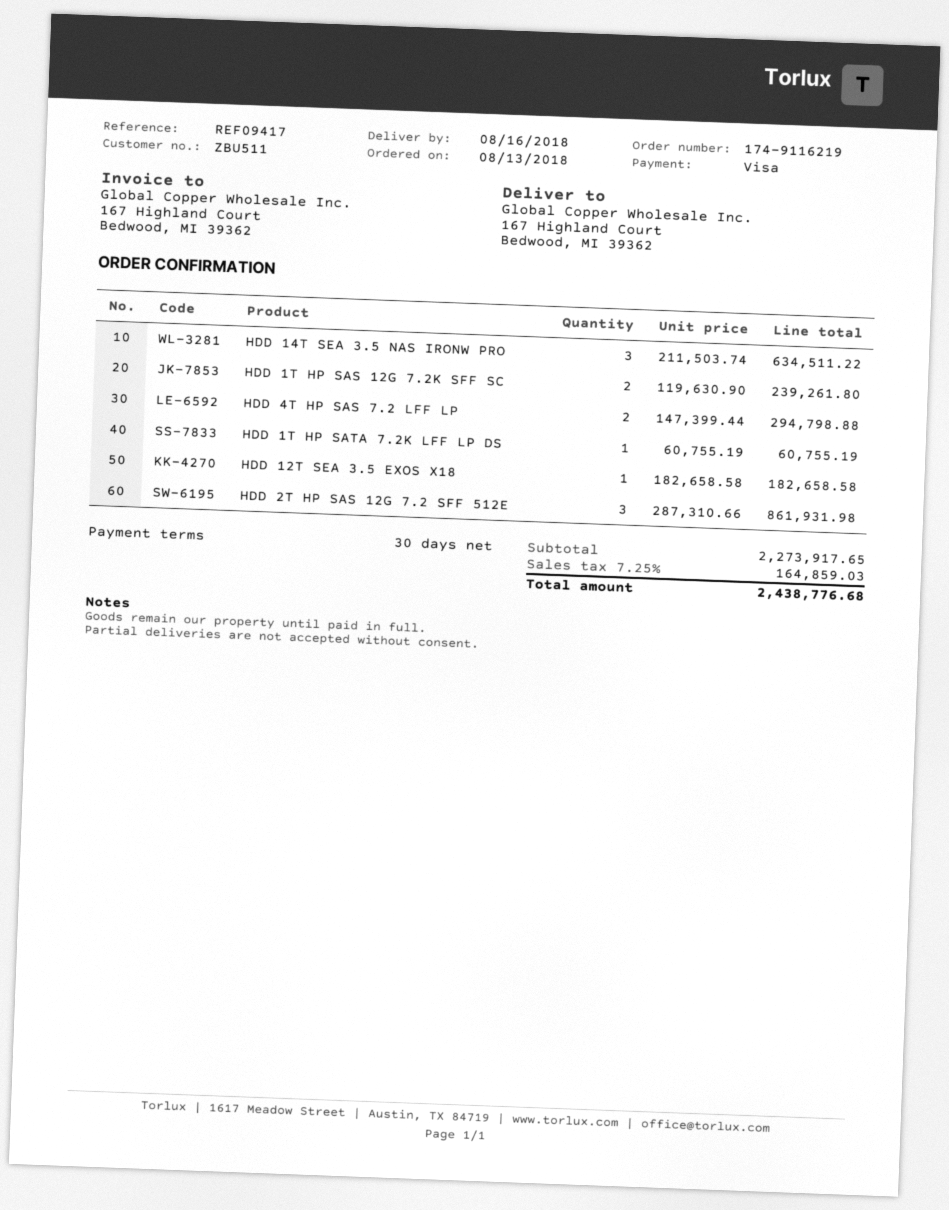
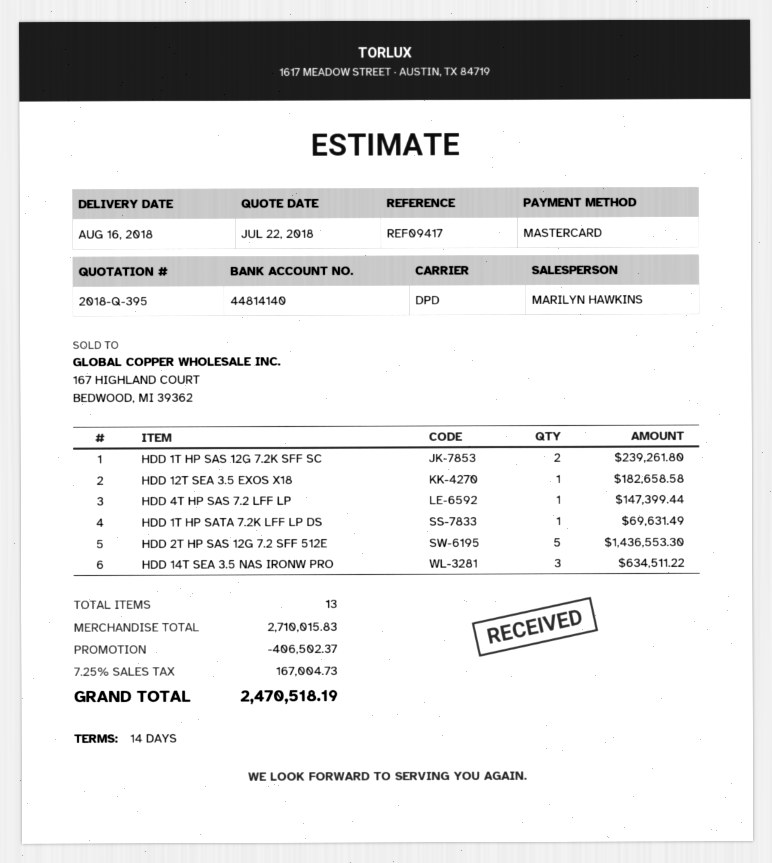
payment terms: 30 days -> 14 days
payment method: Visa -> Mastercard
HDD 4T HP SAS 7.2 LFF LP: 2 for 294798.88 -> 1 for 147399.44
HDD 1T HP SATA 7.2K LFF LP DS: 1 for 60755.19 -> 1 for 69631.49
HDD 2T HP SAS 12G 7.2 SFF 512E: 3 for 861931.98 -> 5 for 1436553.30
subtotal: 2273917.65 -> 2710015.83
discount: none -> 406502.37
tax: 7.25% = 164859.03 -> 7.25% = 167004.73
total: 2438776.68 -> 2470518.19

